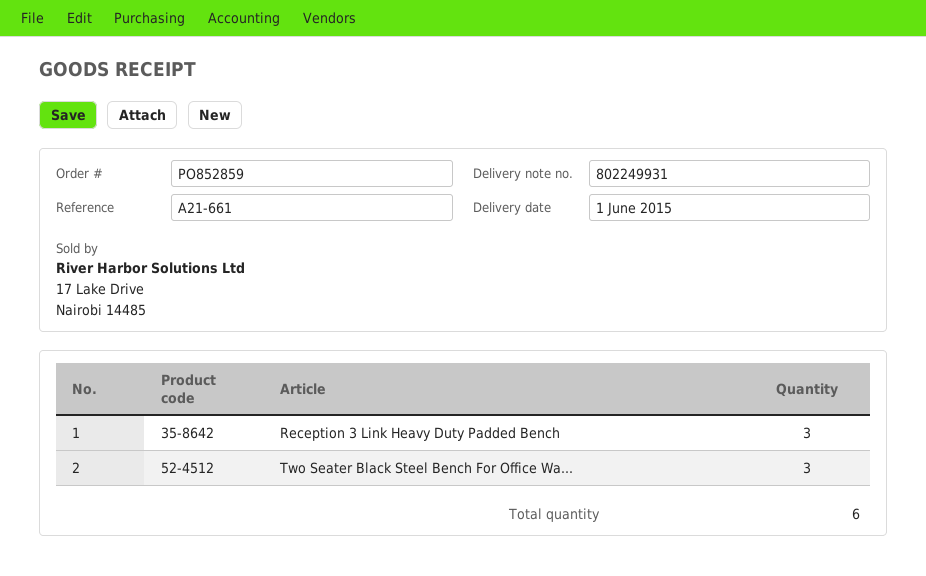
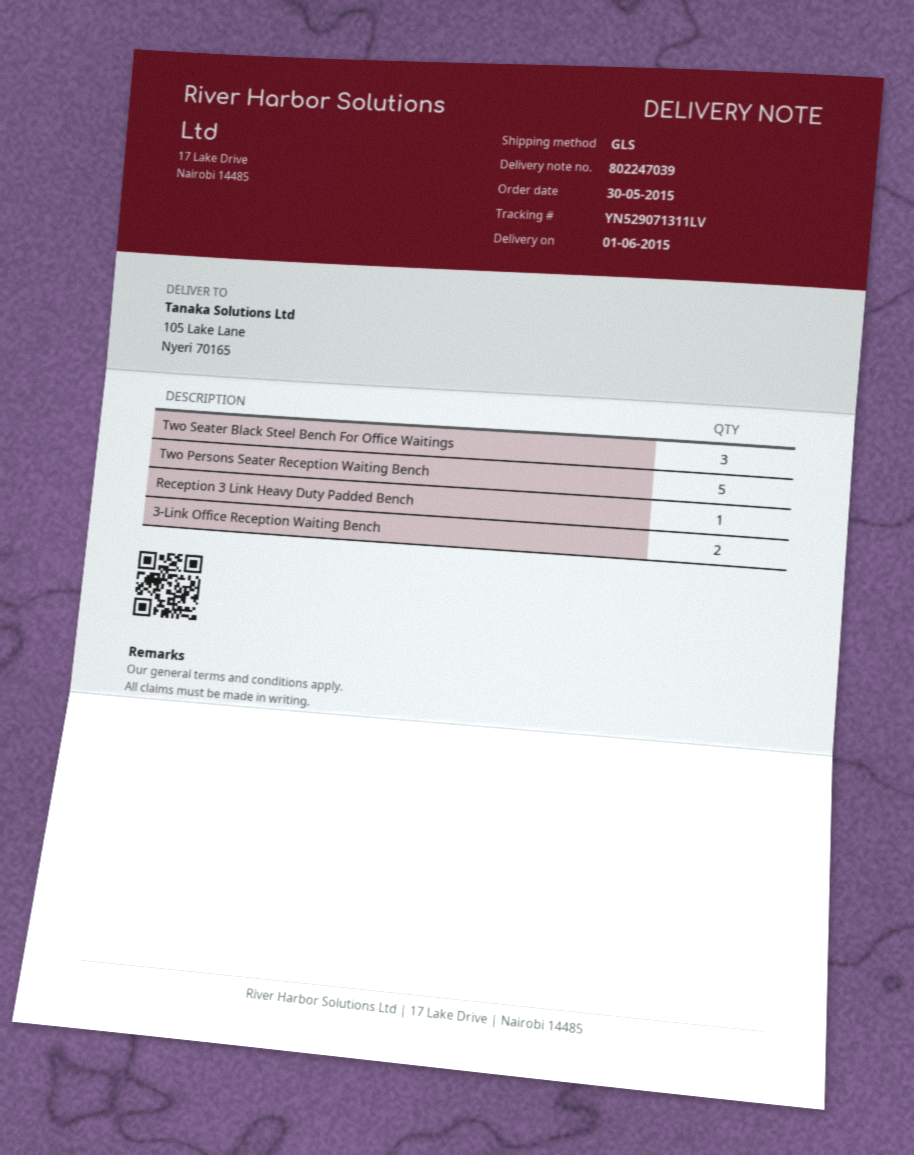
delivery note number: 802249931 -> 802247039
Reception 3 Link Heavy Duty Padded Bench: 3 -> 1
Two Persons Seater Reception Waiting Bench: none -> 5
3-Link Office Reception Waiting Bench: none -> 2

